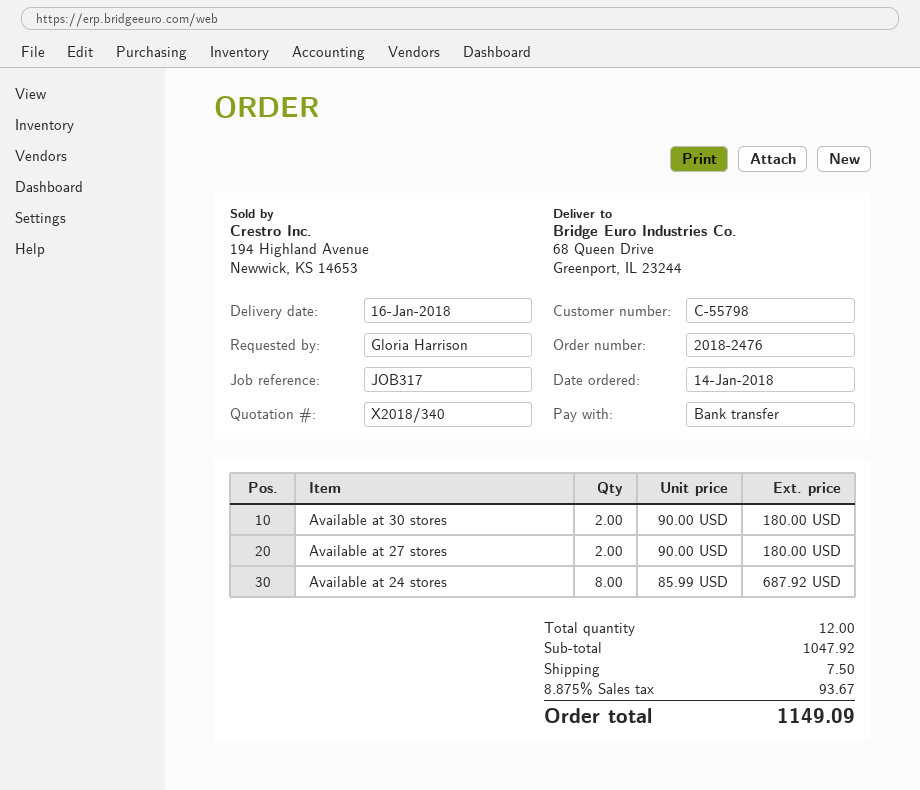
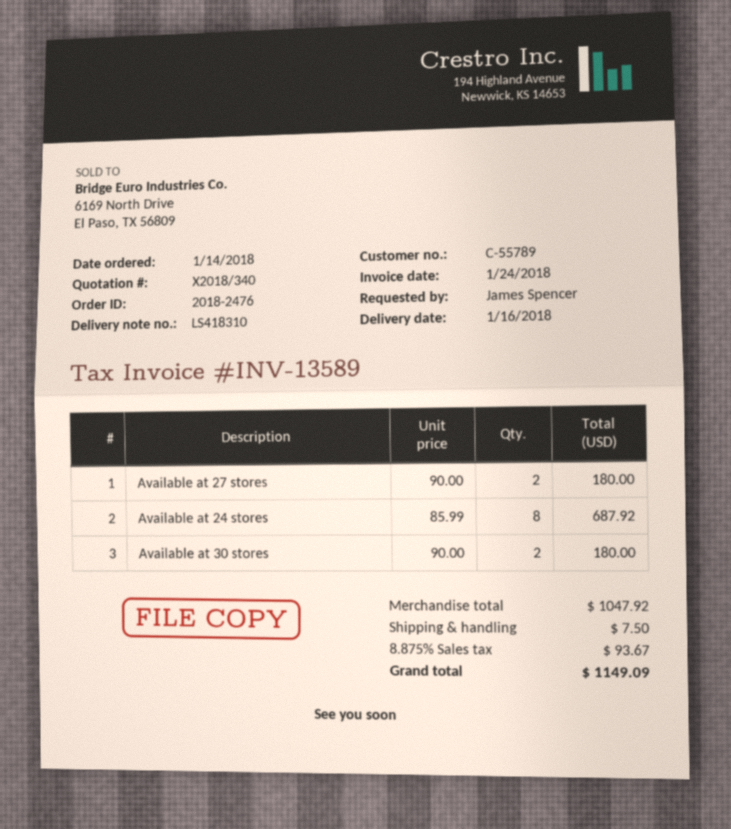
customer number: C-55798 -> C-55789
ordered by: Gloria Harrison -> James Spencer

